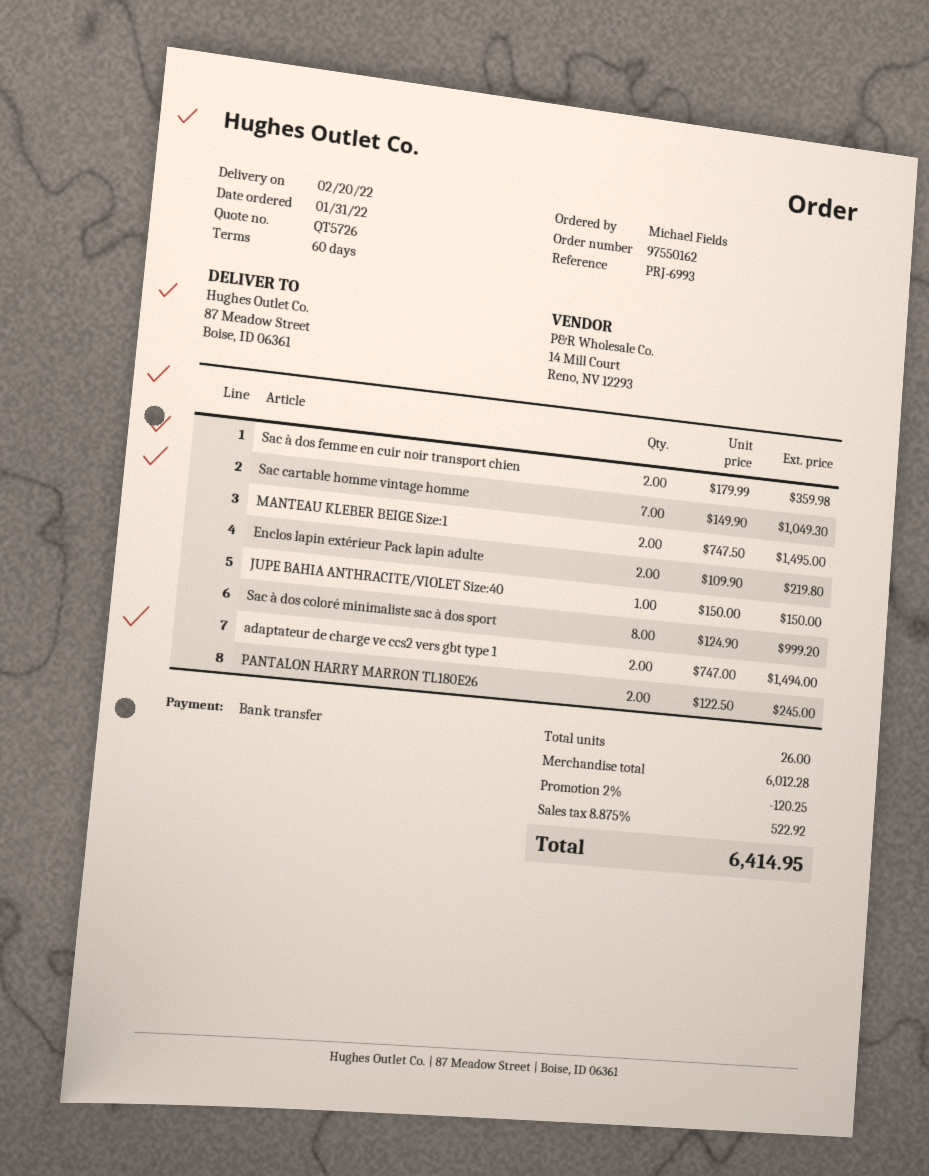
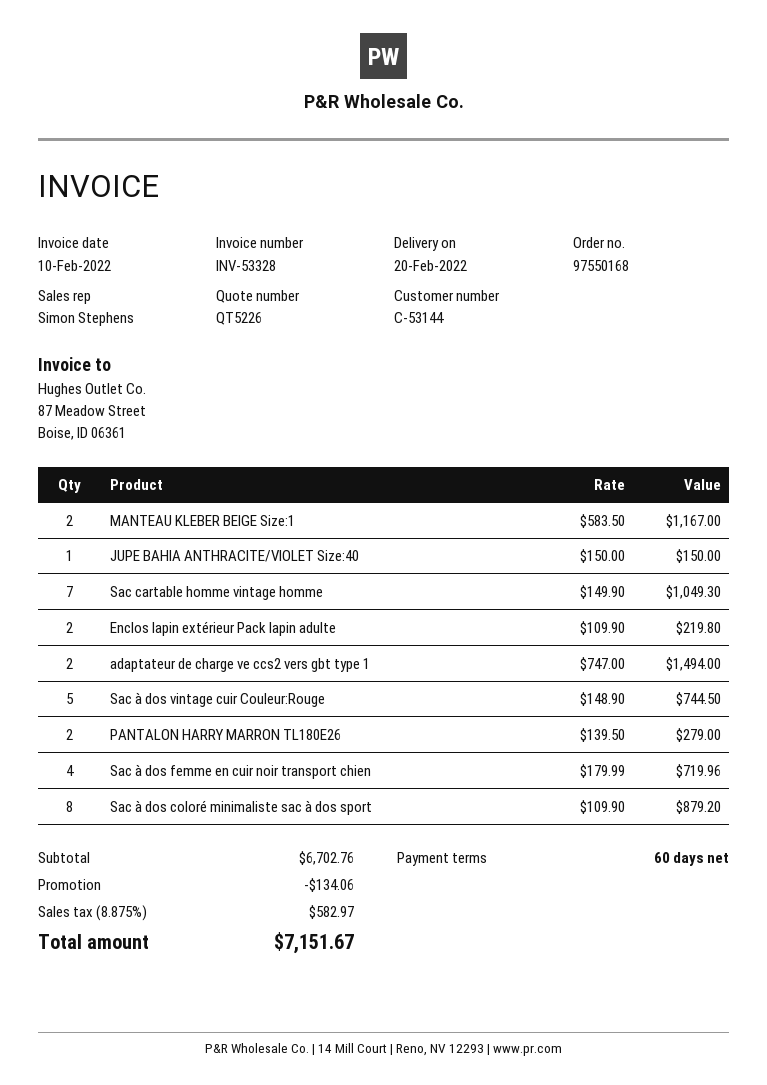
quote number: QT5726 -> QT5226
order number: 97550162 -> 97550168
Sac à dos femme en cuir noir transport chien: 2 x 179.99 = 359.98 -> 4 x 179.99 = 719.96
MANTEAU KLEBER BEIGE Size:1: 2 x 747.50 = 1495.00 -> 2 x 583.50 = 1167.00
Sac à dos coloré minimaliste sac à dos sport: 8 x 124.90 = 999.20 -> 8 x 109.90 = 879.20
PANTALON HARRY MARRON TL180E26: 2 x 122.50 = 245.00 -> 2 x 139.50 = 279.00
Sac à dos vintage cuir Couleur:Rouge: none -> 5 x 148.90 = 744.50
subtotal: 6012.28 -> 6702.76
discount: 120.25 -> 134.06
tax: 8.875% = 522.92 -> 8.875% = 582.97
total: 6414.95 -> 7151.67

